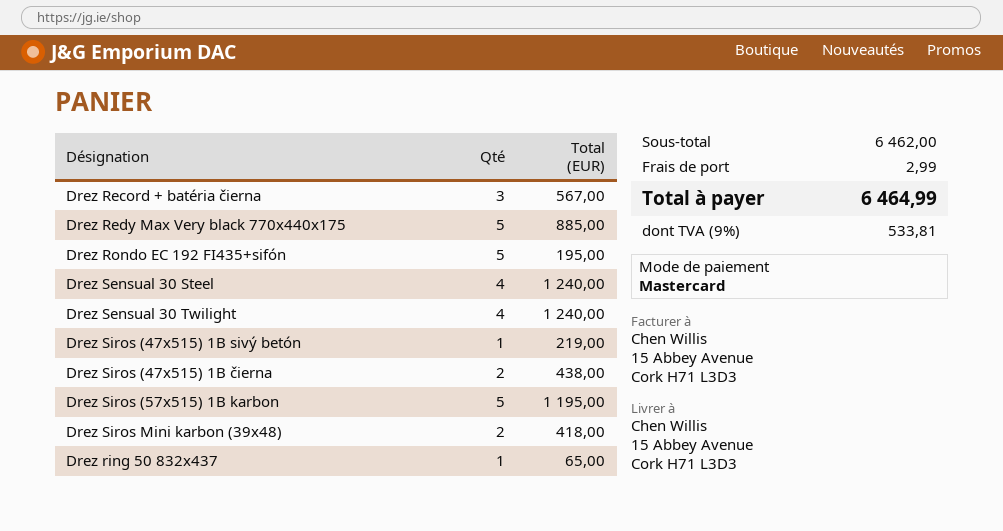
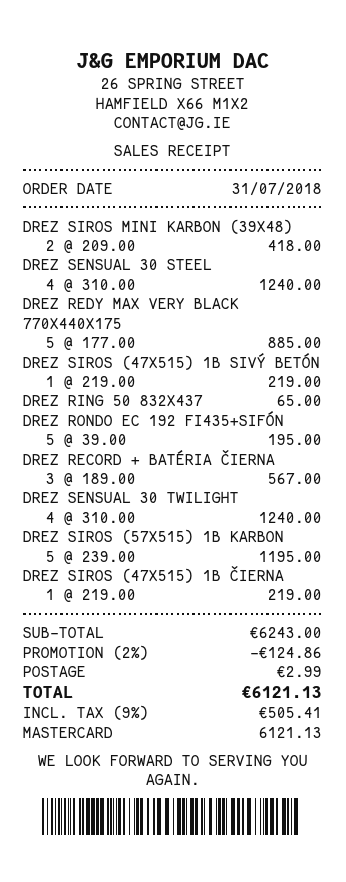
Drez Siros (47x515) 1B čierna: 2 for 438.00 -> 1 for 219.00
subtotal: 6462.00 -> 6243.00
discount: none -> 2% = 124.86
tax: 9% = 533.81 -> 9% = 505.41
total: 6464.99 -> 6121.13

